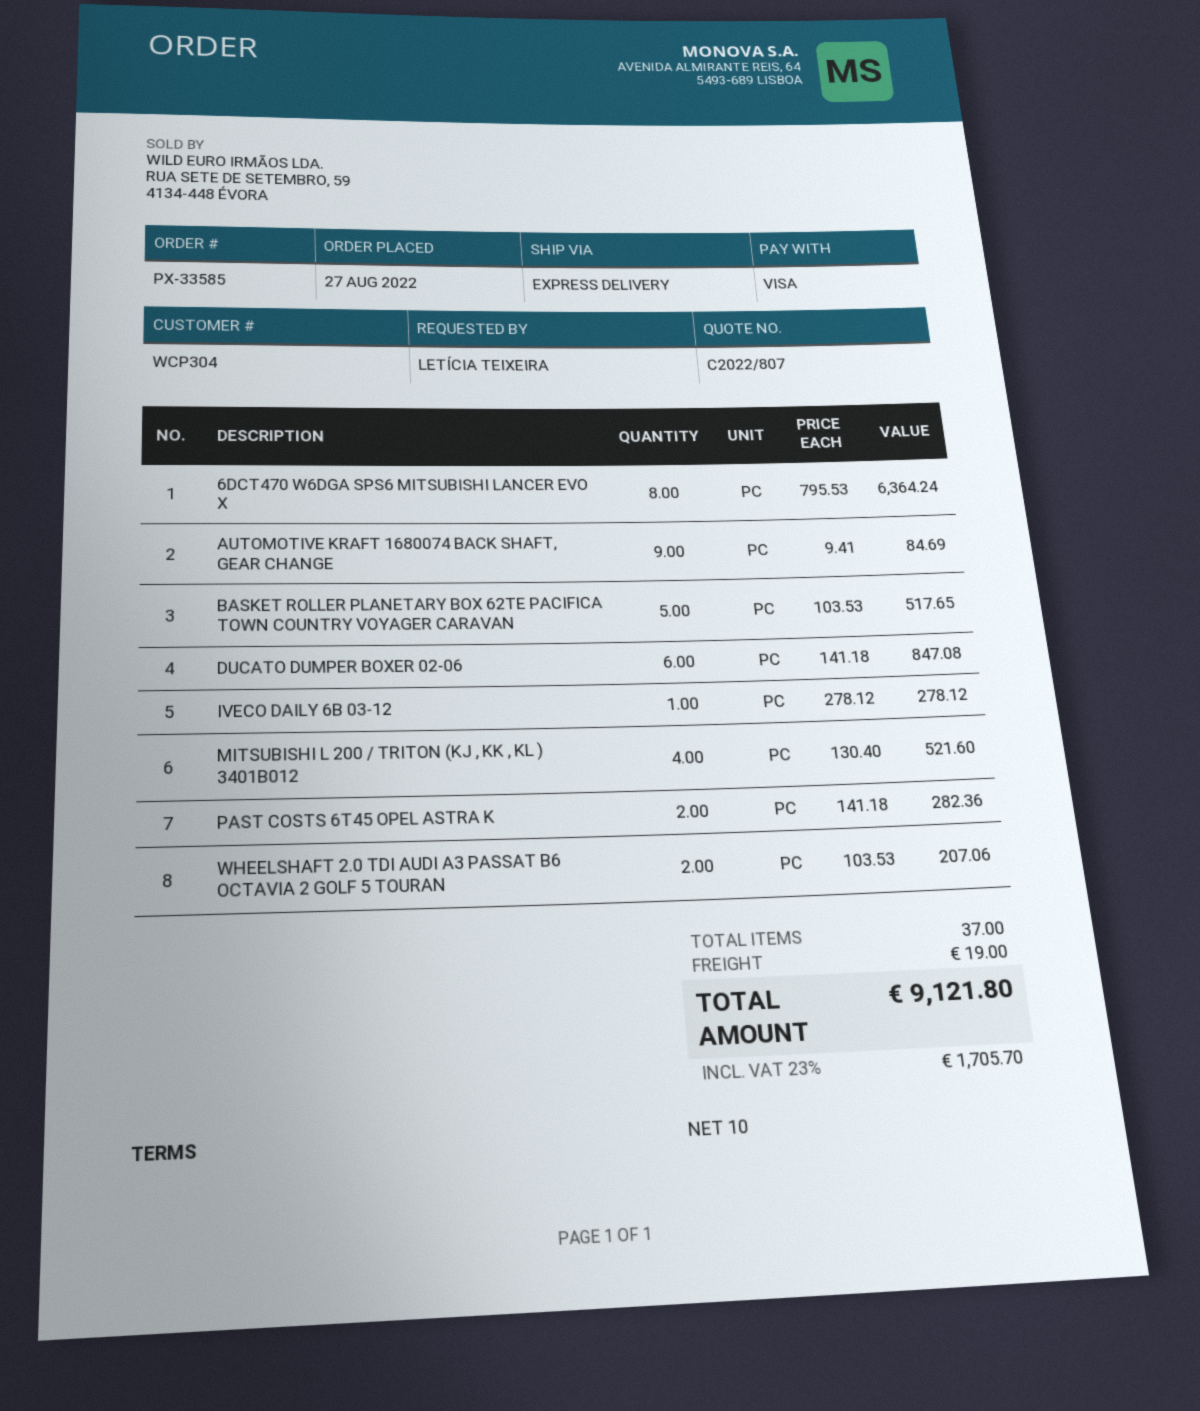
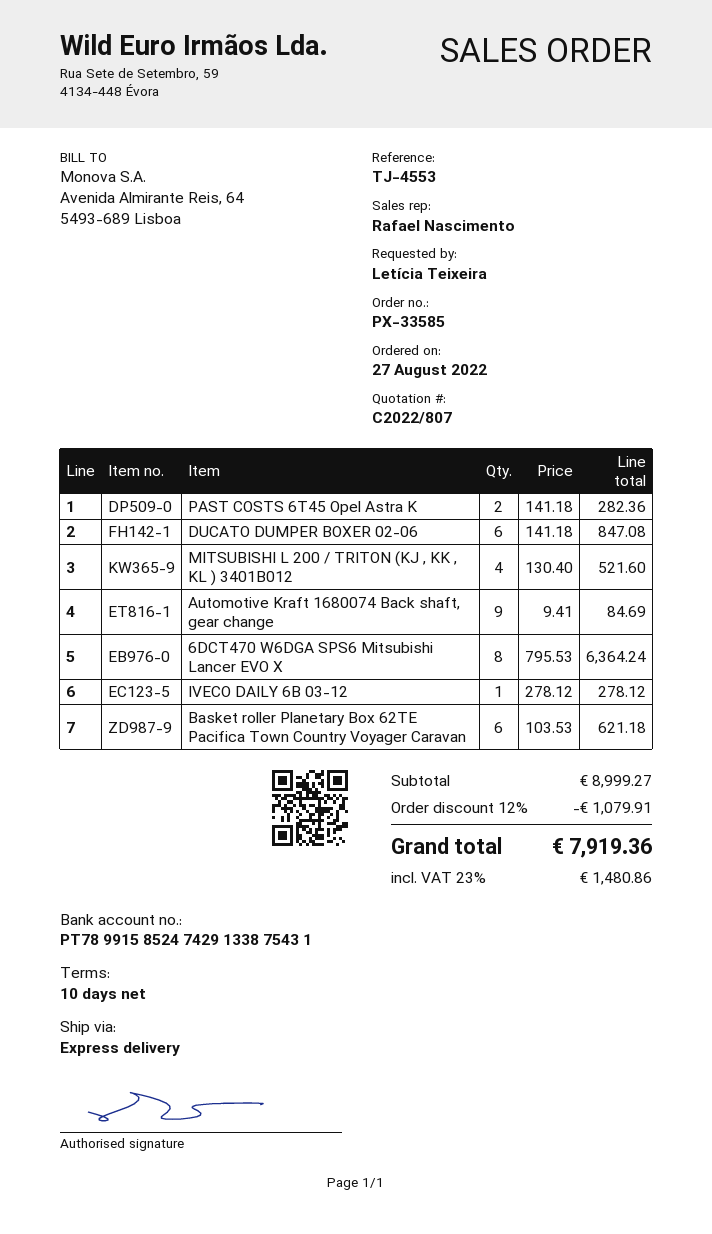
BASKET ROLLER PLANETARY BOX 62TE PACIFICA TOWN COUNTRY VOYAGER CARAVAN: 5 x 103.53 = 517.65 -> 6 x 103.53 = 621.18
WHEELSHAFT 2.0 TDI AUDI A3 PASSAT B6 OCTAVIA 2 GOLF 5 TOURAN: 2 x 103.53 = 207.06 -> none
discount: none -> 12% = 1079.91
shipping: 19.00 -> none
tax: 23% = 1705.70 -> 23% = 1480.86
total: 9121.80 -> 7919.36

